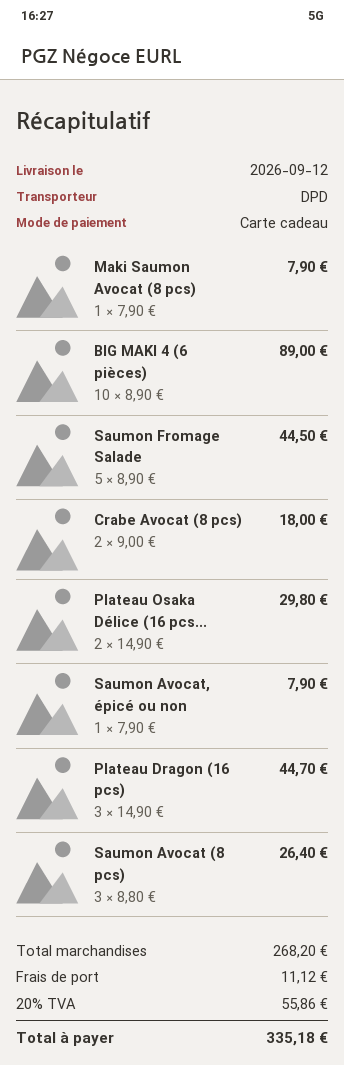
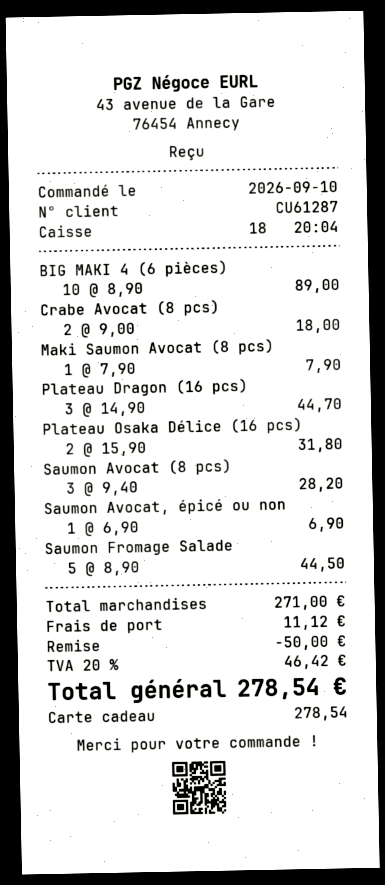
Plateau Osaka Délice (16 pcs...: 2 x 14.90 = 29.80 -> 2 x 15.90 = 31.80
Saumon Avocat, épicé ou non: 1 x 7.90 = 7.90 -> 1 x 6.90 = 6.90
Saumon Avocat (8 pcs): 3 x 8.80 = 26.40 -> 3 x 9.40 = 28.20
subtotal: 268.20 -> 271.00
discount: none -> 50.00
tax: 20% = 55.86 -> 20% = 46.42
total: 335.18 -> 278.54

